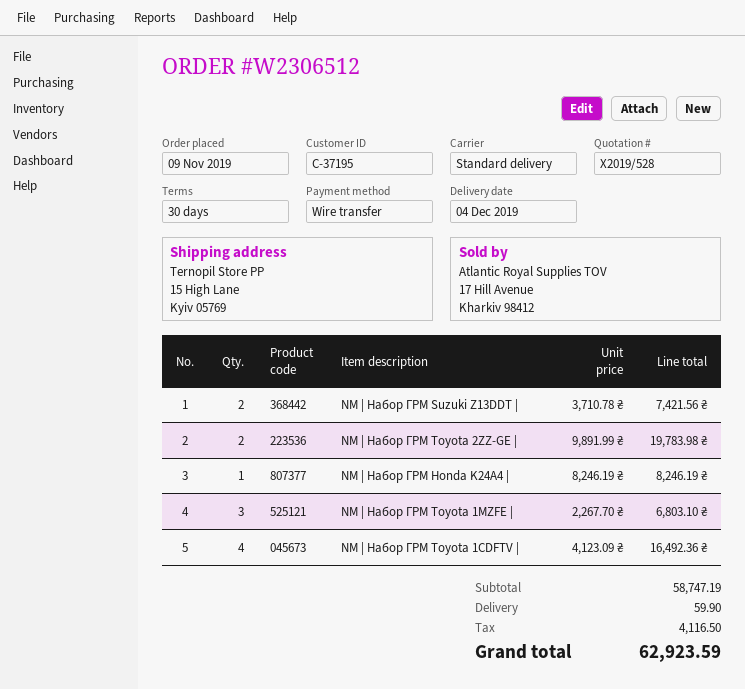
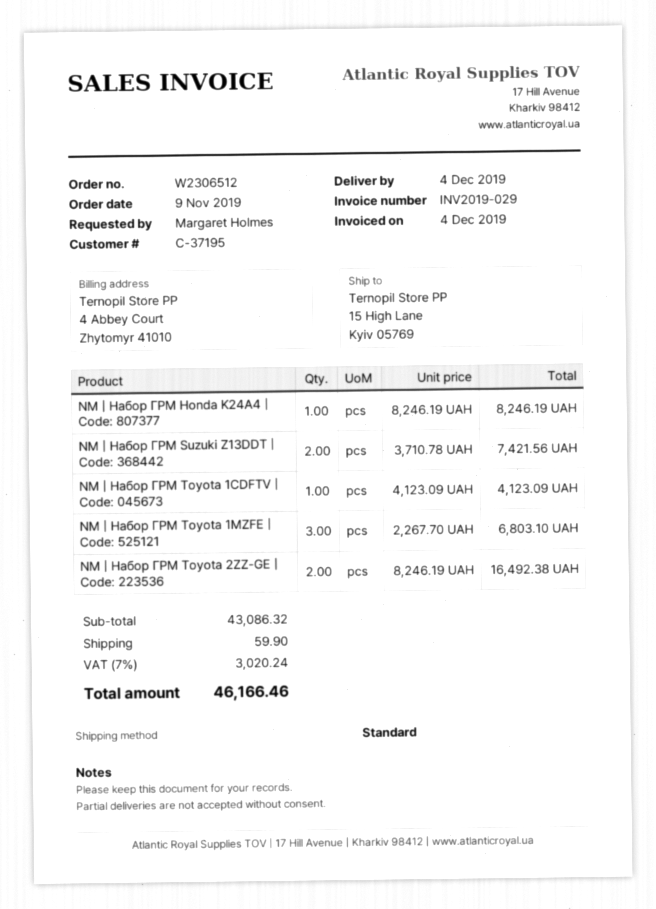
NM | Набор ГРМ Toyota 2ZZ-GE |: 2 x 9891.99 = 19783.98 -> 2 x 8246.19 = 16492.38
NM | Набор ГРМ Toyota 1CDFTV |: 4 x 4123.09 = 16492.36 -> 1 x 4123.09 = 4123.09
subtotal: 58747.19 -> 43086.32
tax: 4116.50 -> 3020.24
total: 62923.59 -> 46166.46

